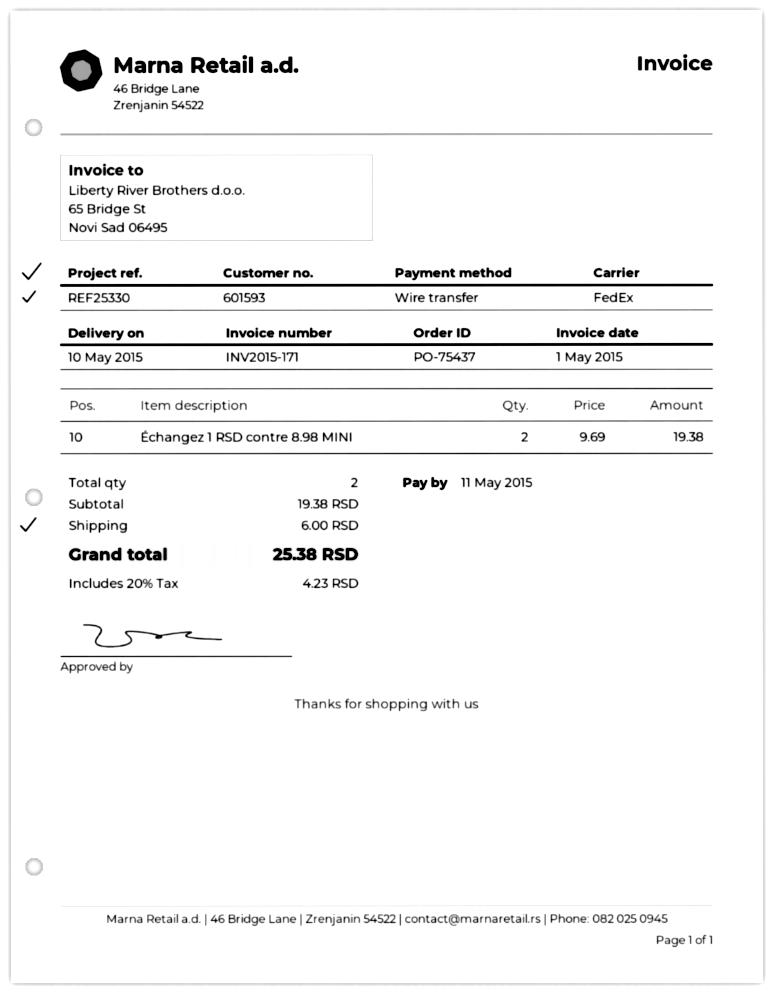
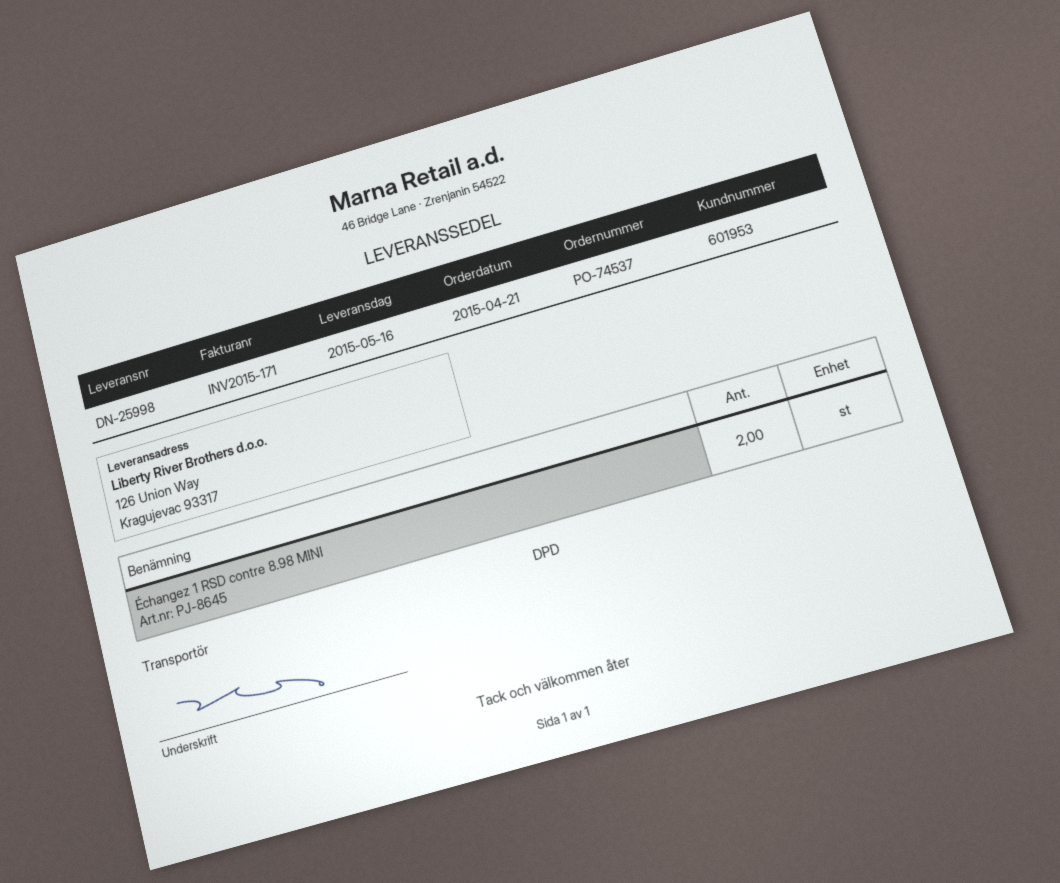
order number: PO-75437 -> PO-74537
delivery date: 2015-05-10 -> 2015-05-16
customer number: 601593 -> 601953
shipping method: FedEx -> DPD

